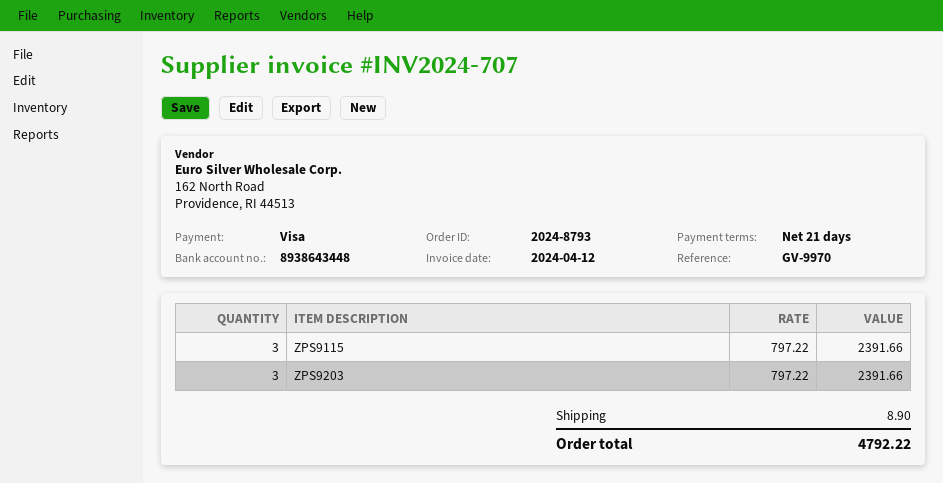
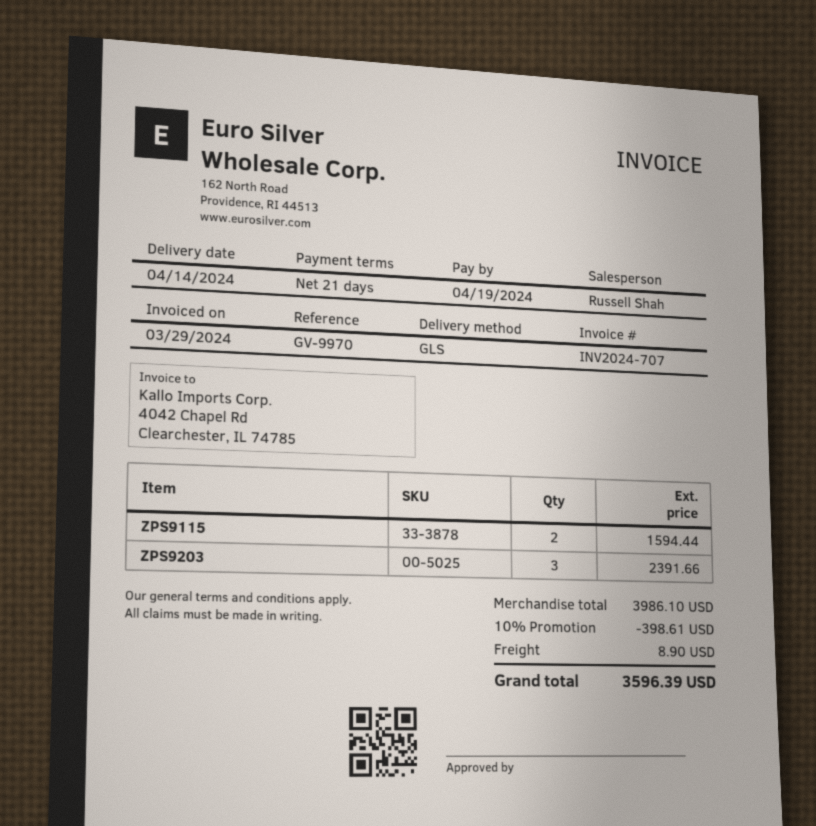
invoice date: 2024-04-12 -> 2024-03-29
ZPS9115: 3 for 2391.66 -> 2 for 1594.44
discount: none -> 10% = 398.61
total: 4792.22 -> 3596.39

